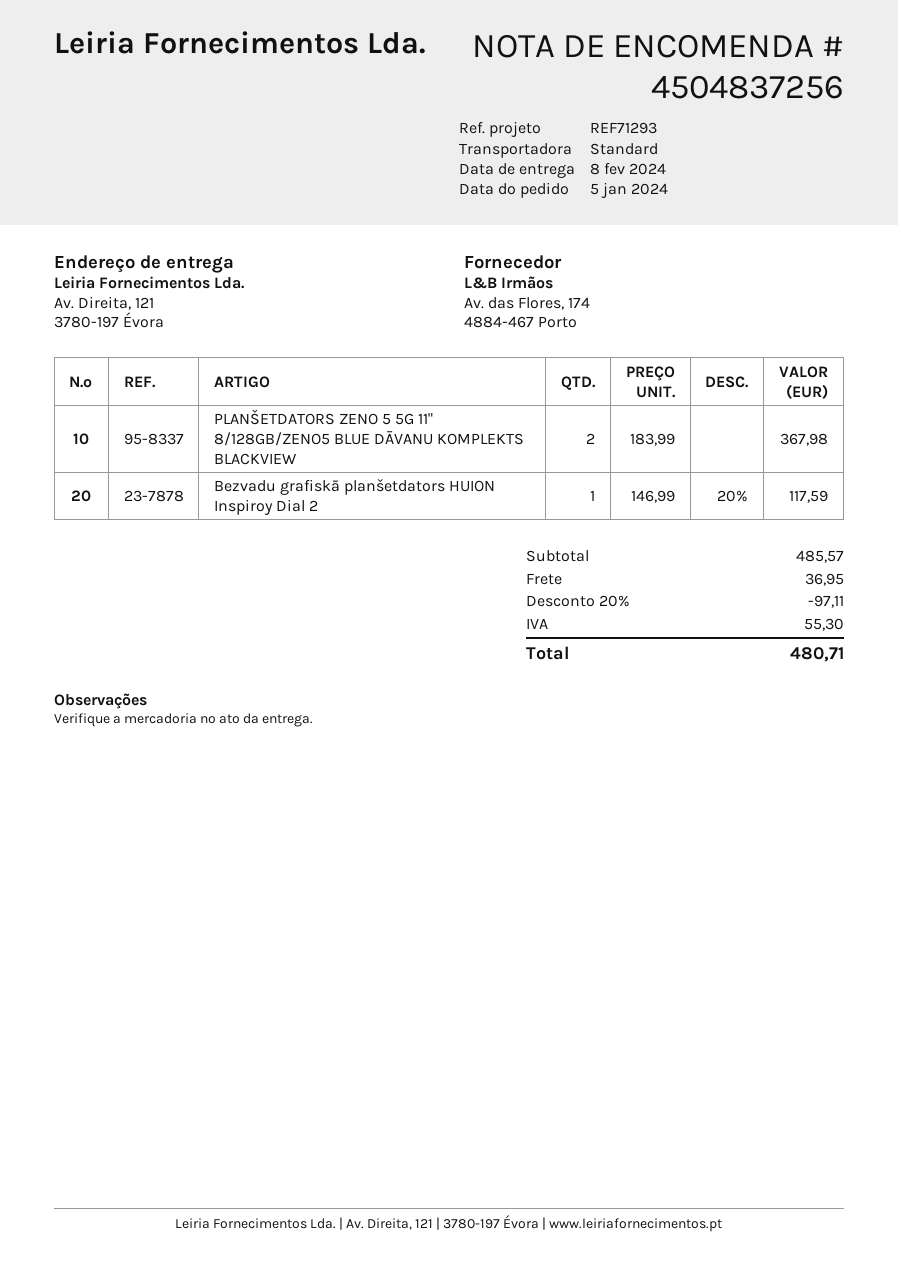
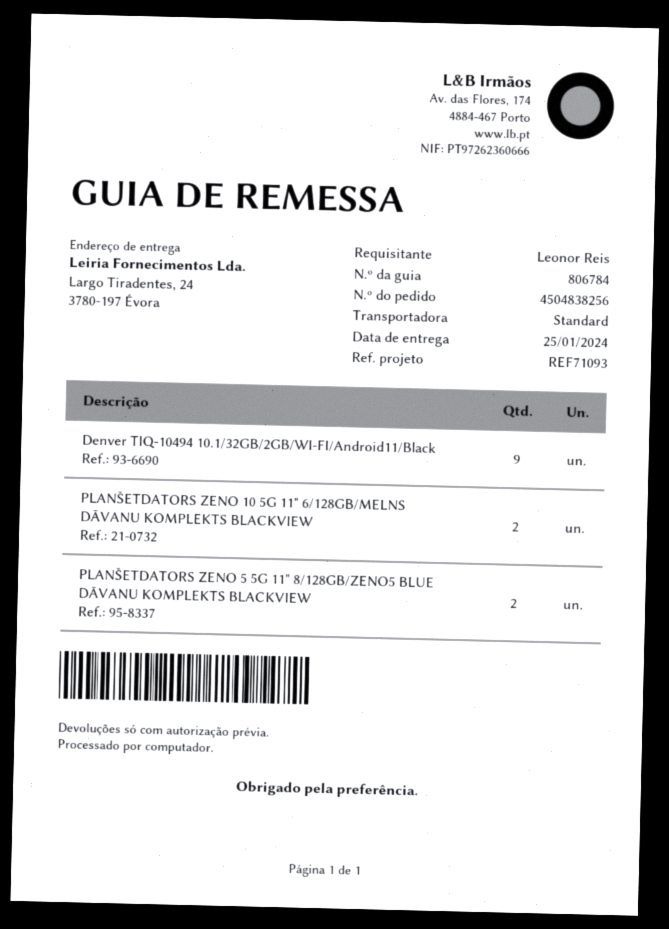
order number: 4504837256 -> 4504838256
delivery date: 2024-02-08 -> 2024-01-25
reference: REF71293 -> REF71093
ship to: Av. Direita, 121, 3780-197 Évora -> Largo Tiradentes, 24, 3780-197 Évora
Bezvadu grafiskā planšetdators HUION Inspiroy Dial 2: 1 -> none
Denver TIQ-10494 10.1/32GB/2GB/WI-FI/Android11/Black: none -> 9
PLANŠETDATORS ZENO 10 5G 11" 6/128GB/MELNS DĀVANU KOMPLEKTS BLACKVIEW: none -> 2

